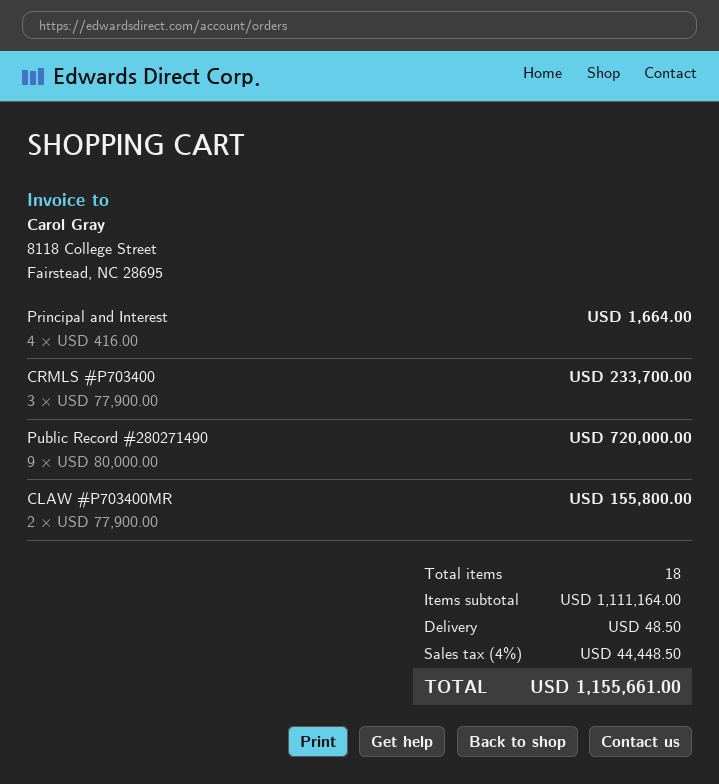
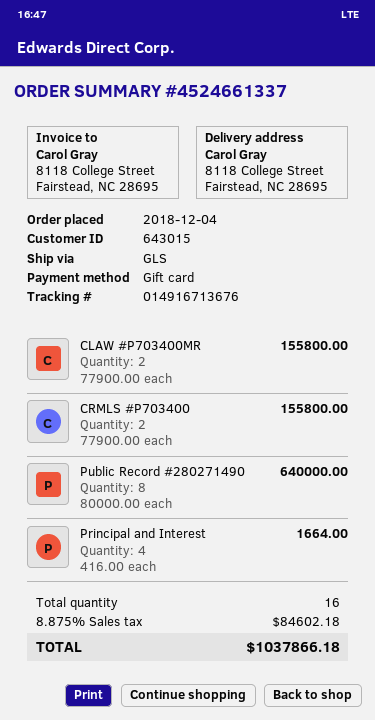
CRMLS #P703400: 3 x 77900.00 = 233700.00 -> 2 x 77900.00 = 155800.00
Public Record #280271490: 9 x 80000.00 = 720000.00 -> 8 x 80000.00 = 640000.00
total quantity: 18 -> 16
shipping: 48.50 -> none
tax: 4% = 44448.50 -> 8.875% = 84602.18
total: 1155661.00 -> 1037866.18

